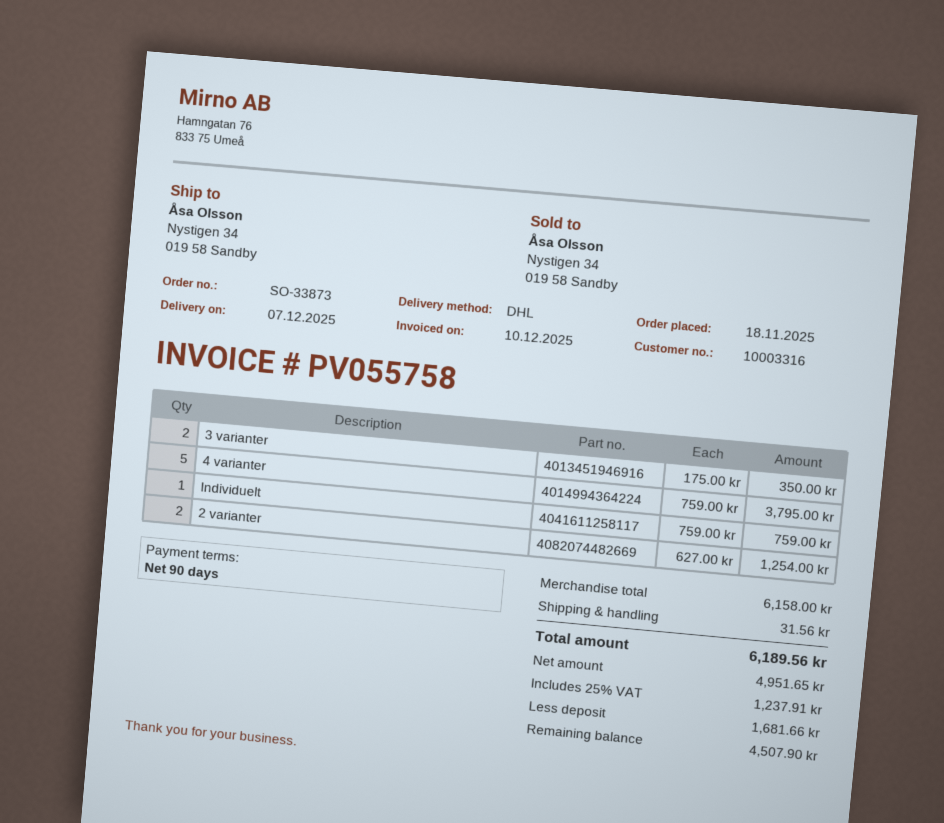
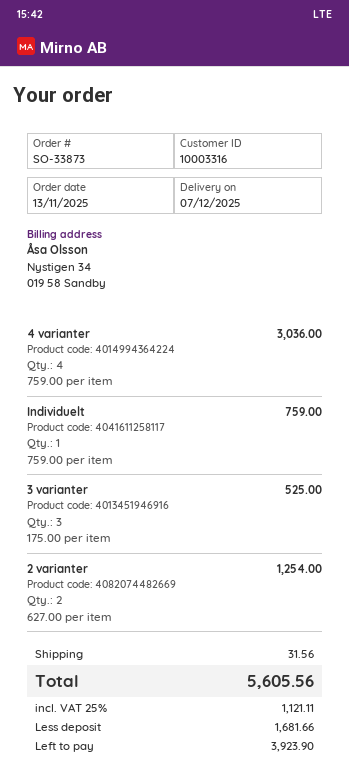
order date: 2025-11-18 -> 2025-11-13
3 varianter: 2 x 175.00 = 350.00 -> 3 x 175.00 = 525.00
4 varianter: 5 x 759.00 = 3795.00 -> 4 x 759.00 = 3036.00
tax: 25% = 1237.91 -> 25% = 1121.11
total: 6189.56 -> 5605.56
balance: 4507.90 -> 3923.90

